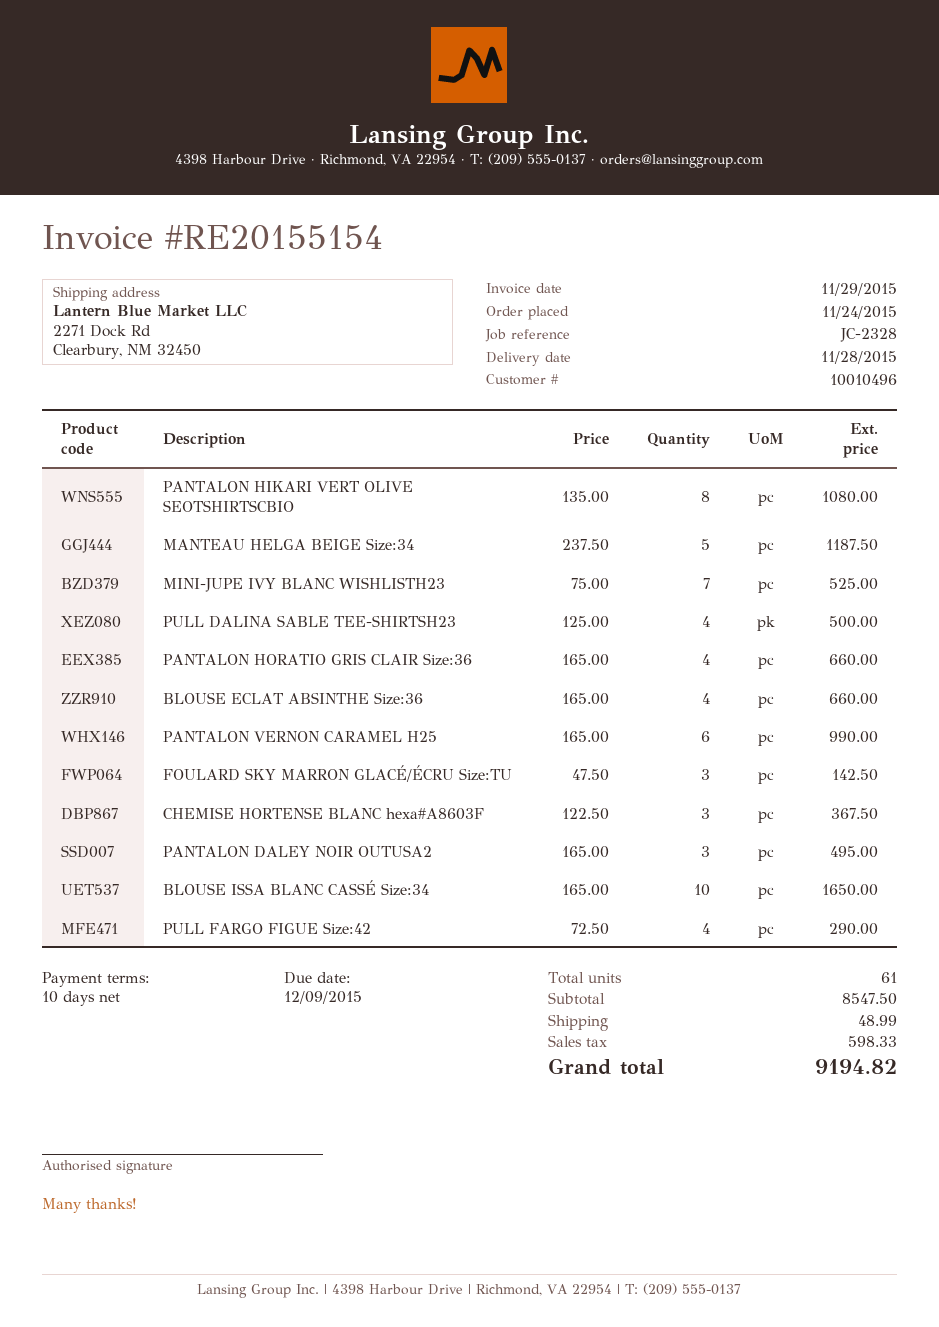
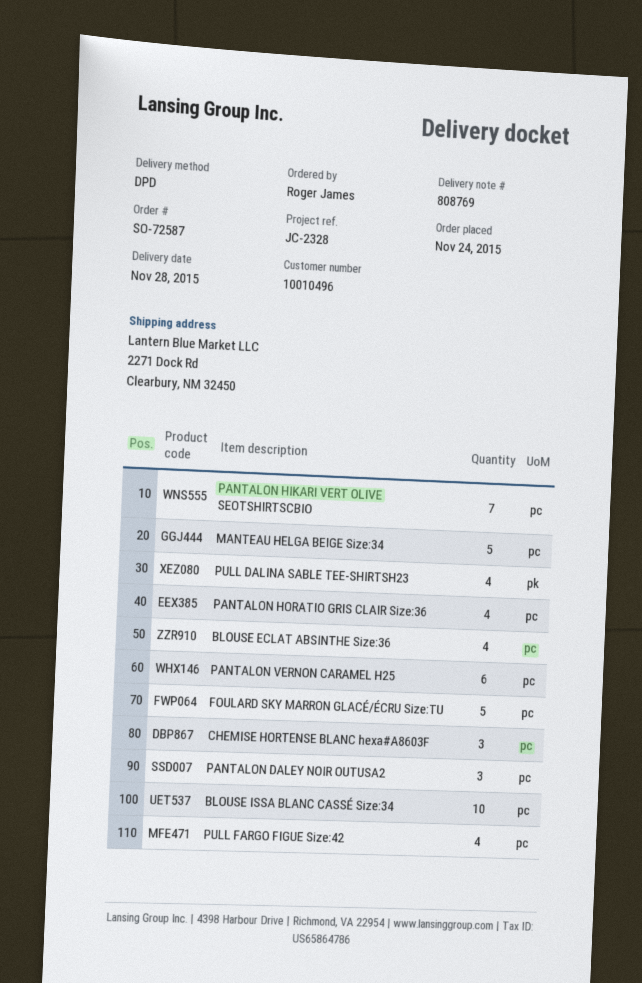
PANTALON HIKARI VERT OLIVE SEOTSHIRTSCBIO: 8 -> 7
MINI-JUPE IVY BLANC WISHLISTH23: 7 -> none
FOULARD SKY MARRON GLACÉ/ÉCRU Size:TU: 3 -> 5

